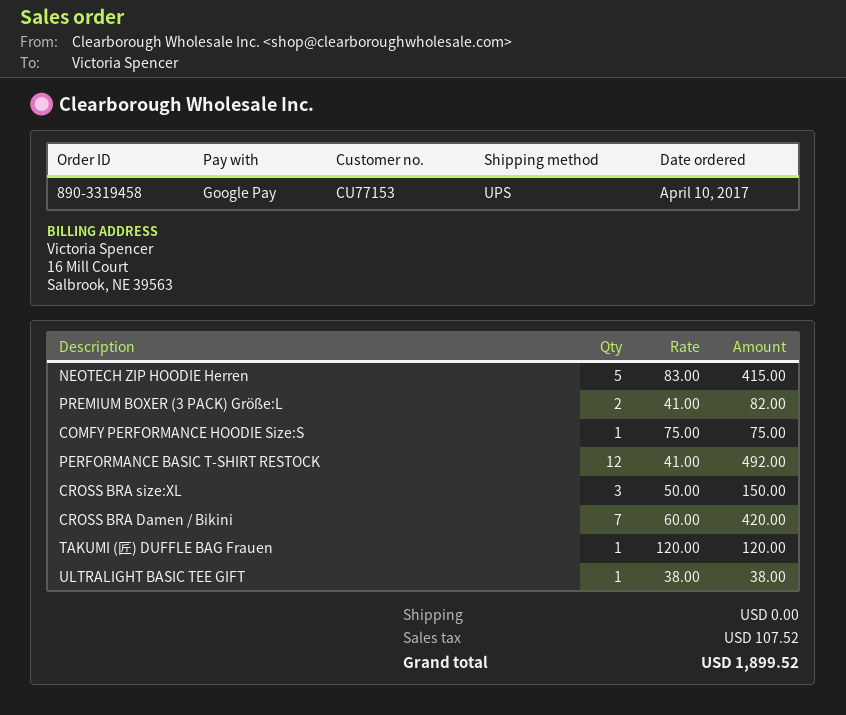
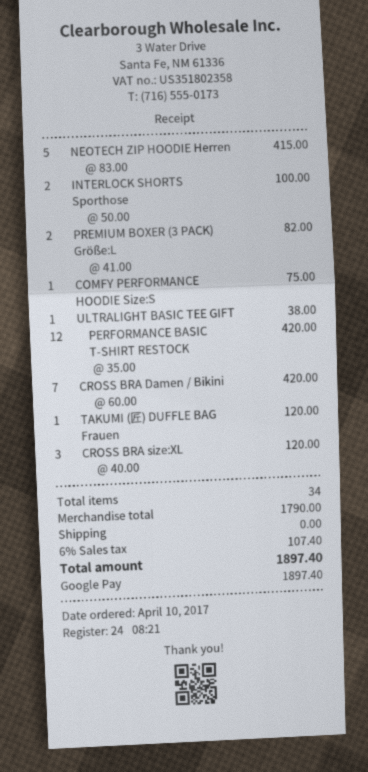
PERFORMANCE BASIC T-SHIRT RESTOCK: 12 x 41.00 = 492.00 -> 12 x 35.00 = 420.00
CROSS BRA size:XL: 3 x 50.00 = 150.00 -> 3 x 40.00 = 120.00
INTERLOCK SHORTS Sporthose: none -> 2 x 50.00 = 100.00
tax: 107.52 -> 107.40
total: 1899.52 -> 1897.40

